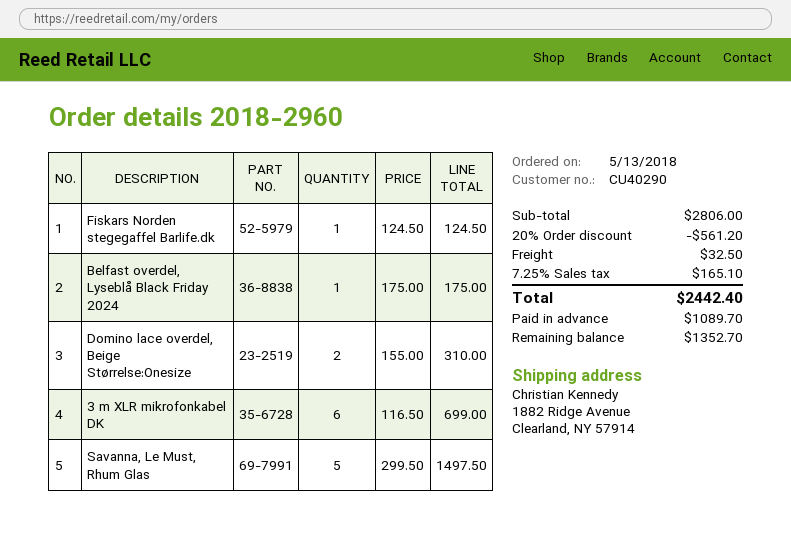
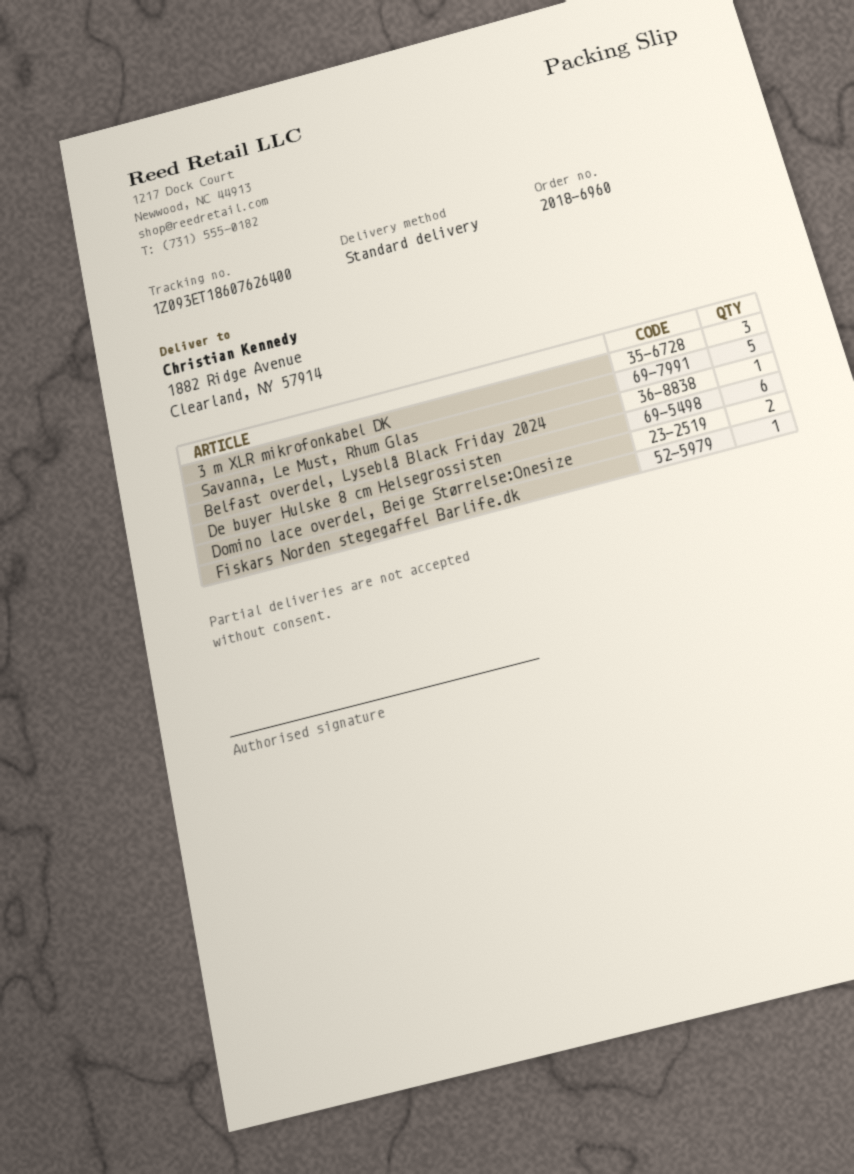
order number: 2018-2960 -> 2018-6960
3 m XLR mikrofonkabel DK: 6 -> 3
De buyer Hulske 8 cm Helsegrossisten: none -> 6

